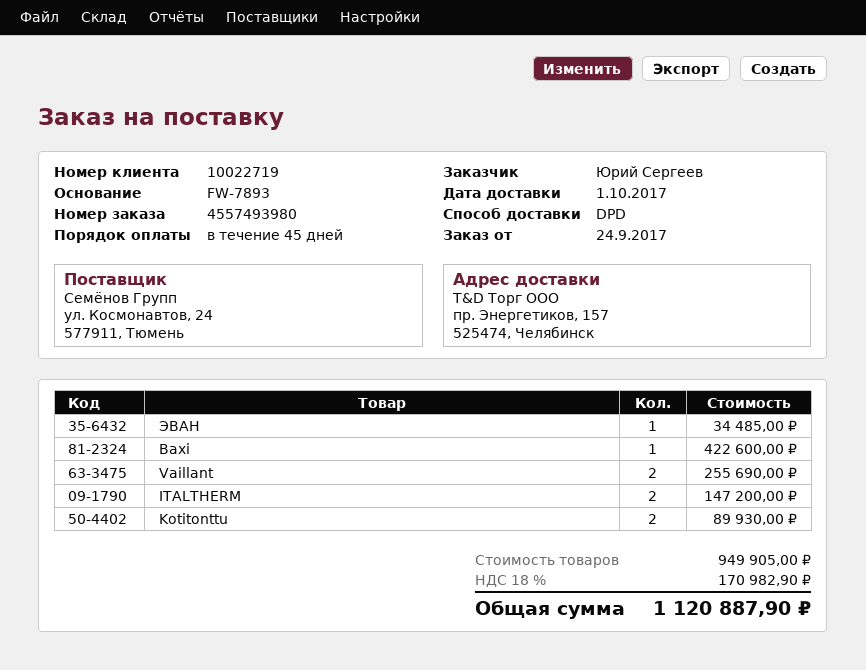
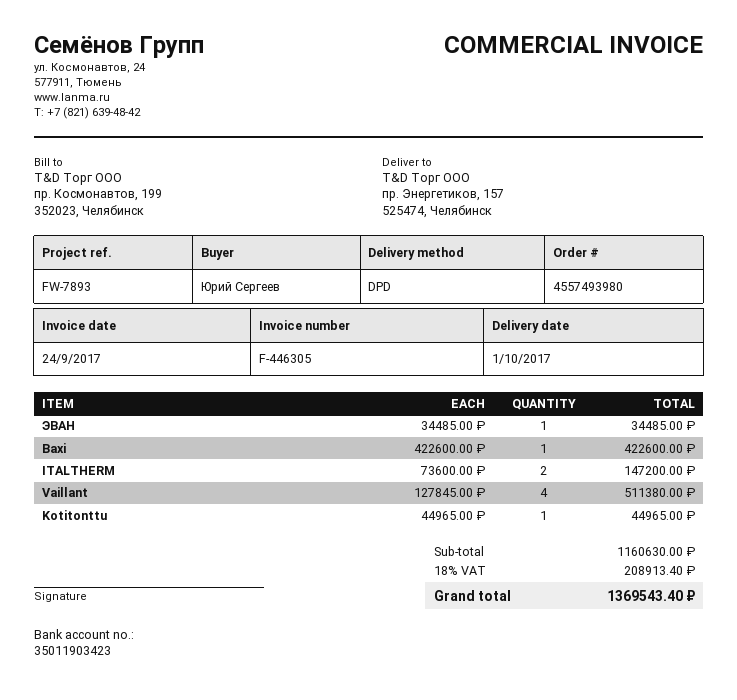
Vaillant: 2 for 255690.00 -> 4 for 511380.00
Kotitonttu: 2 for 89930.00 -> 1 for 44965.00
subtotal: 949905.00 -> 1160630.00
tax: 18% = 170982.90 -> 18% = 208913.40
total: 1120887.90 -> 1369543.40

